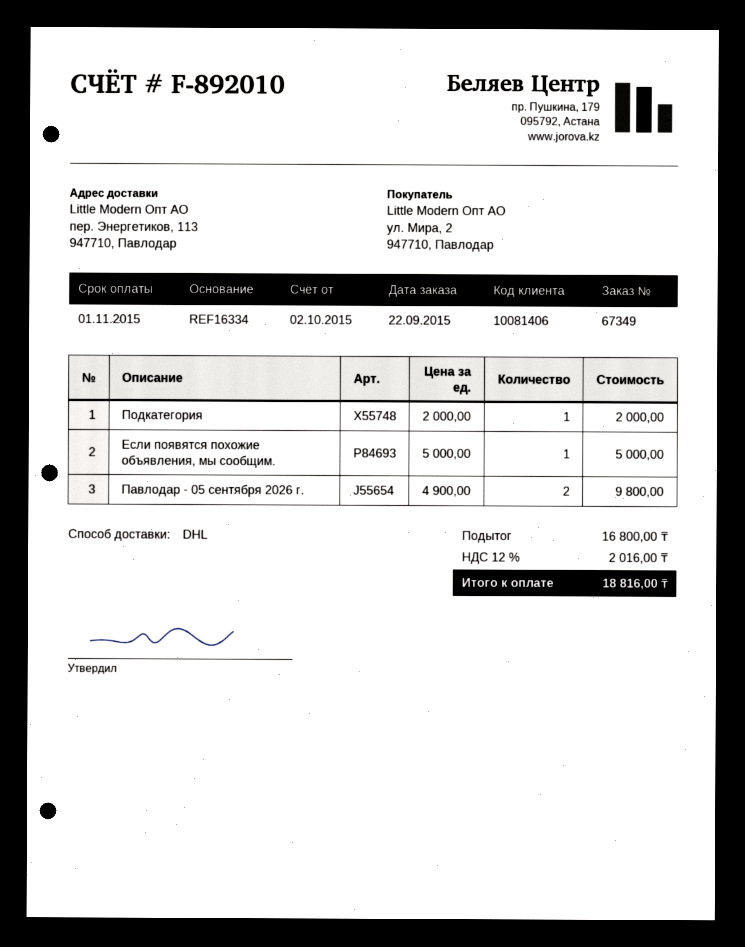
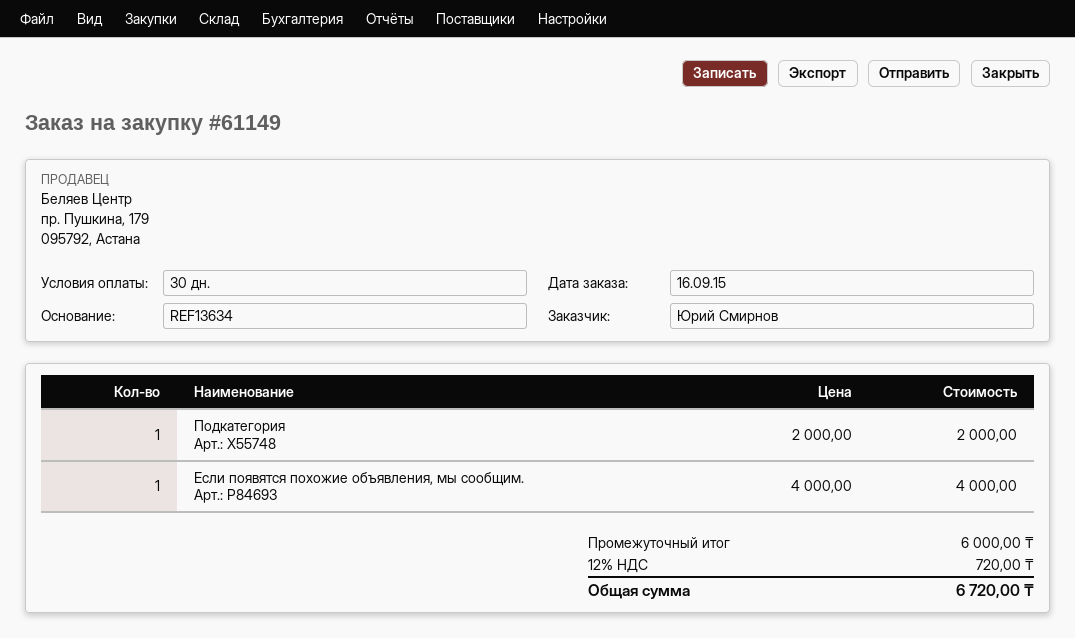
order number: 67349 -> 61149
order date: 2015-09-22 -> 2015-09-16
reference: REF16334 -> REF13634
Если появятся похожие объявления, мы сообщим.: 1 x 5000.00 = 5000.00 -> 1 x 4000.00 = 4000.00
Павлодар - 05 сентября 2026 г.: 2 x 4900.00 = 9800.00 -> none
subtotal: 16800.00 -> 6000.00
tax: 12% = 2016.00 -> 12% = 720.00
total: 18816.00 -> 6720.00

